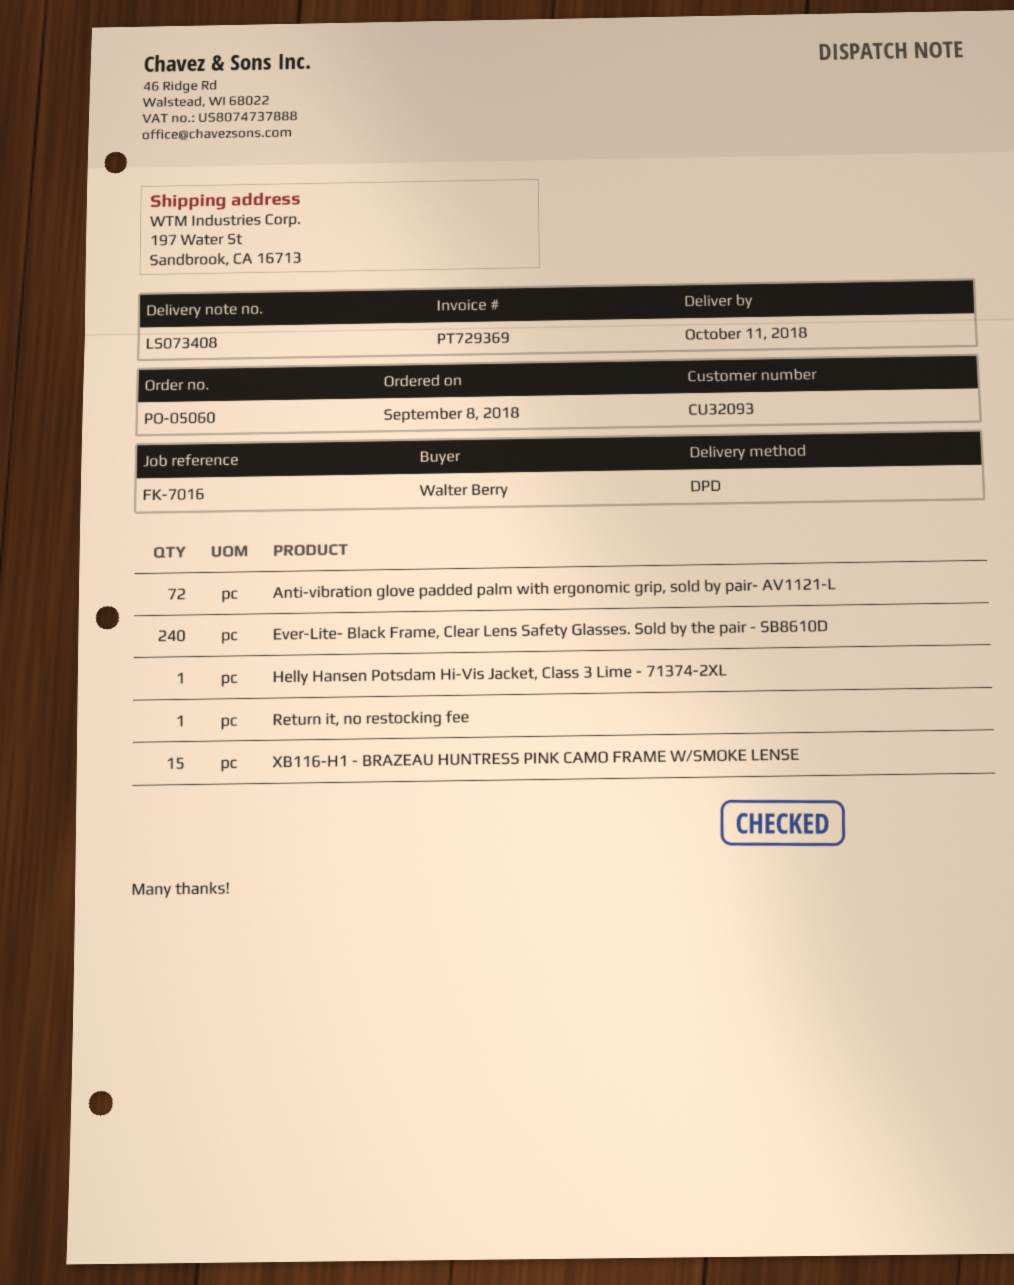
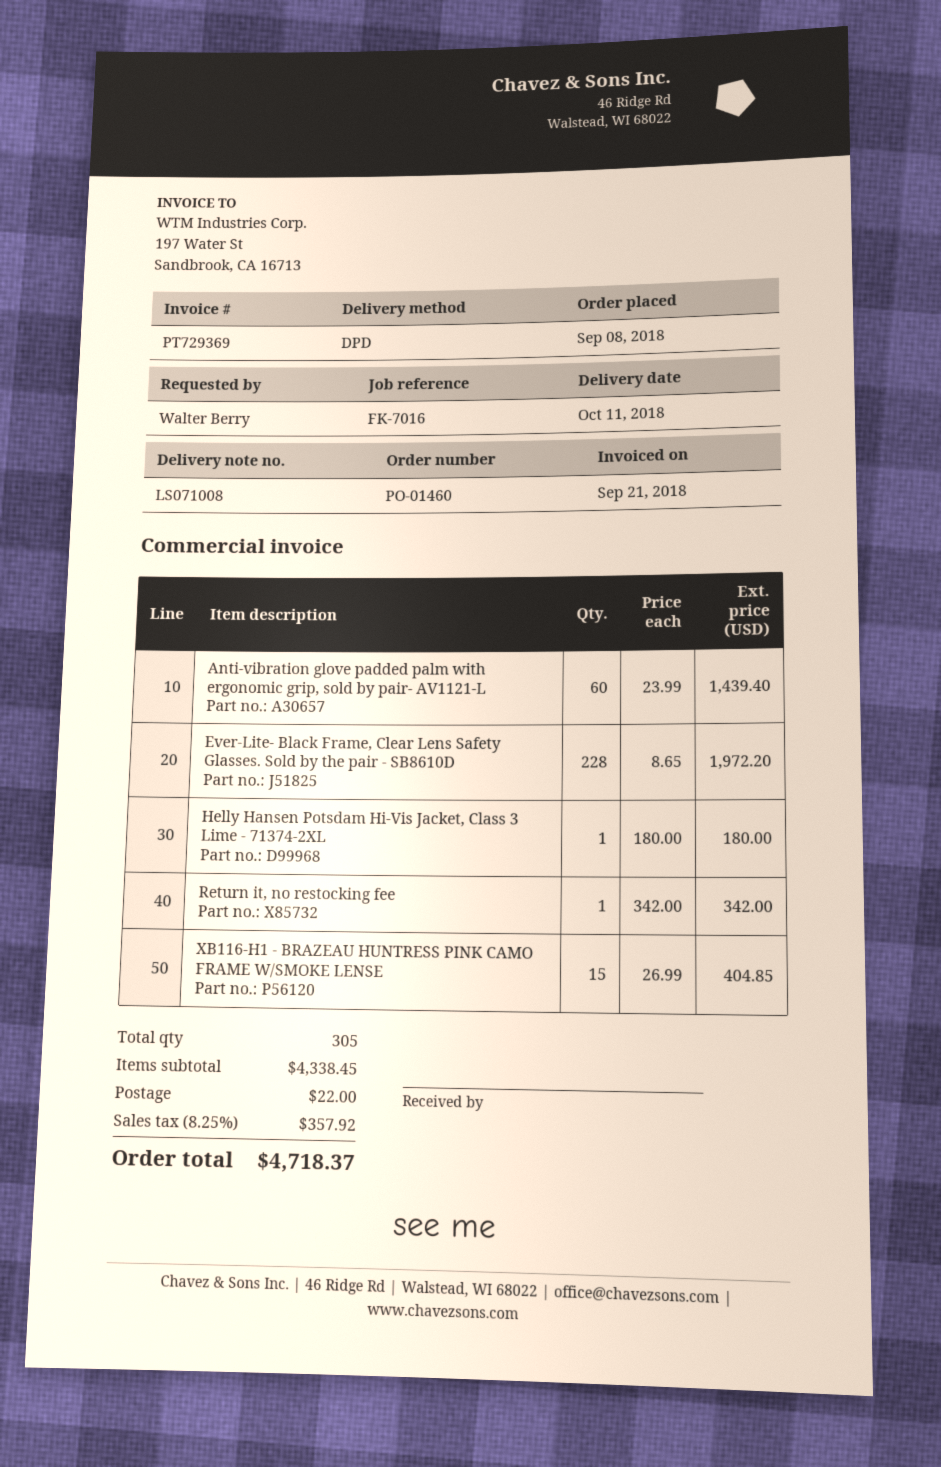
order number: PO-05060 -> PO-01460
delivery note number: LS073408 -> LS071008
Anti-vibration glove padded palm with ergonomic grip, sold by pair- AV1121-L: 72 -> 60
Ever-Lite- Black Frame, Clear Lens Safety Glasses. Sold by the pair - SB8610D: 240 -> 228

